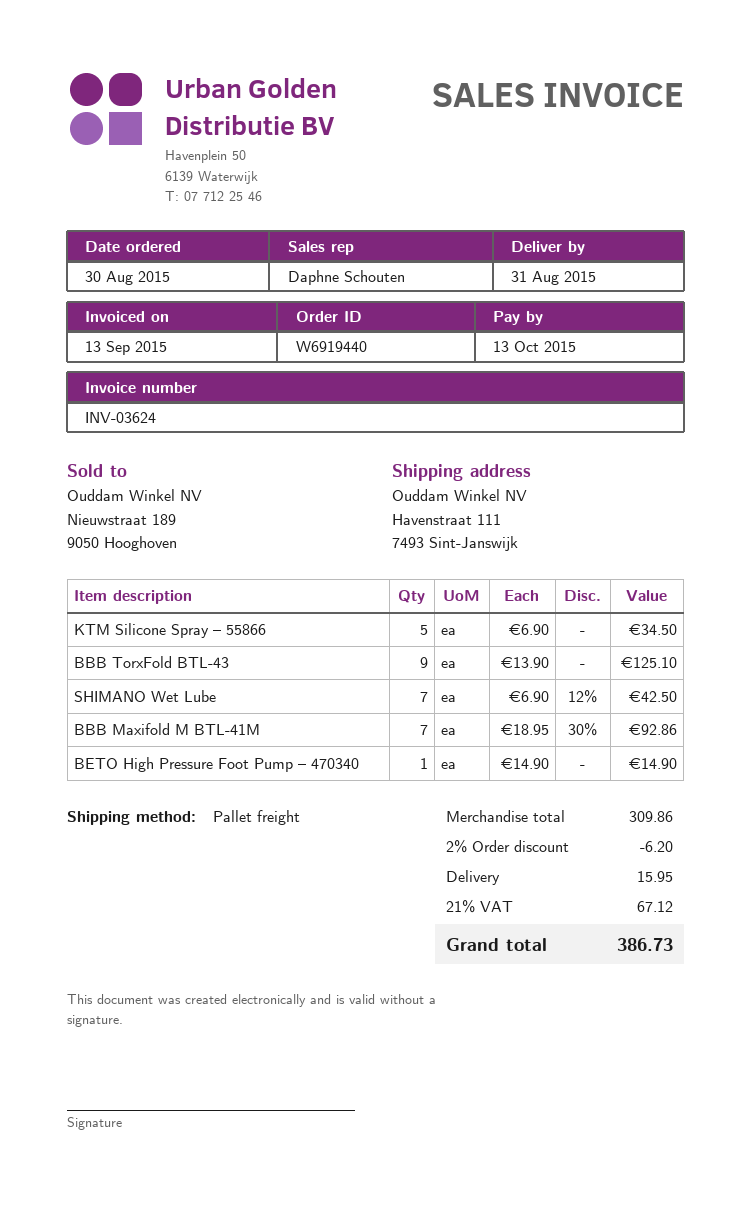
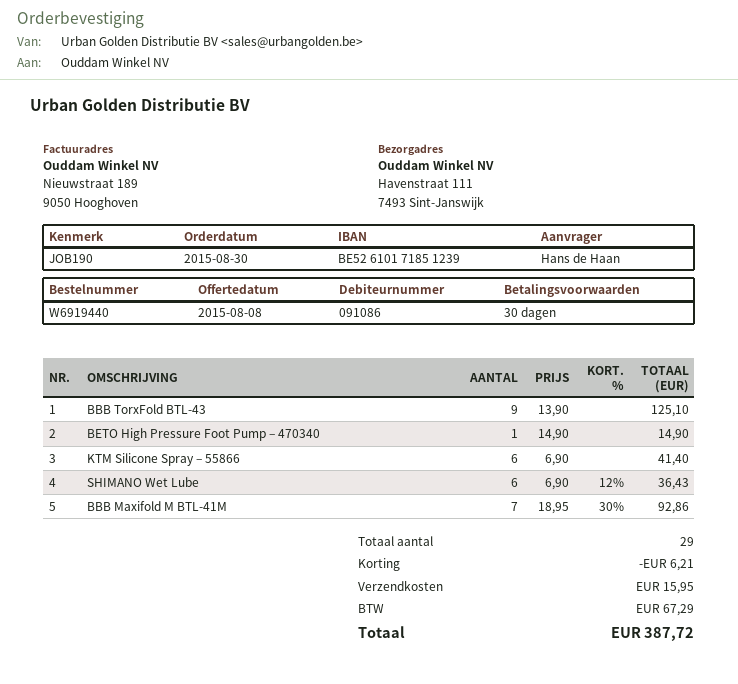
KTM Silicone Spray – 55866: 5 x 6.90 = 34.50 -> 6 x 6.90 = 41.40
SHIMANO Wet Lube: 7 x 6.90 - 12% = 42.50 -> 6 x 6.90 - 12% = 36.43
discount: 6.20 -> 6.21
tax: 67.12 -> 67.29
total: 386.73 -> 387.72

